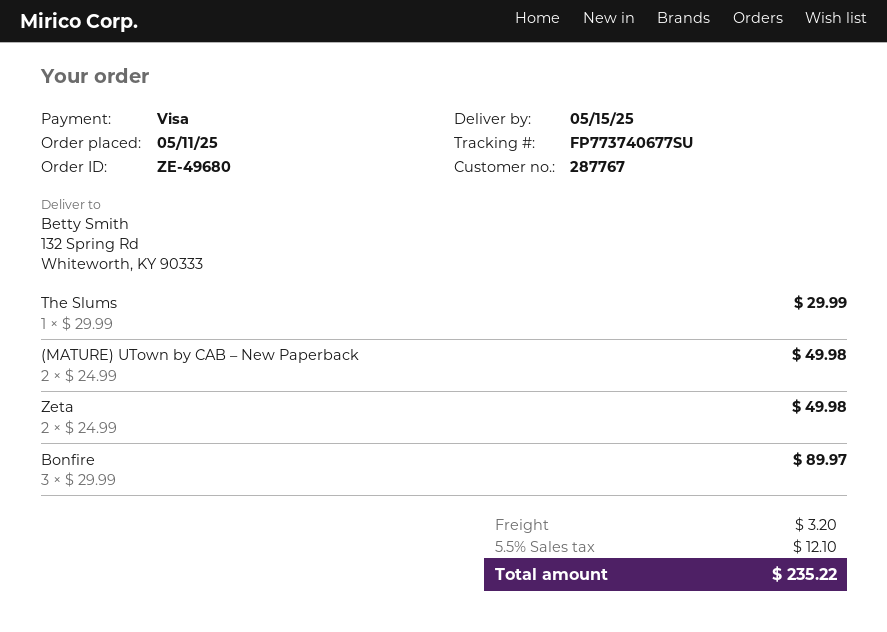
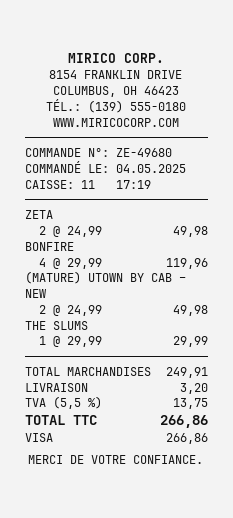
order date: 2025-05-11 -> 2025-05-04
Bonfire: 3 x 29.99 = 89.97 -> 4 x 29.99 = 119.96
tax: 5.5% = 12.10 -> 5.5% = 13.75
total: 235.22 -> 266.86

